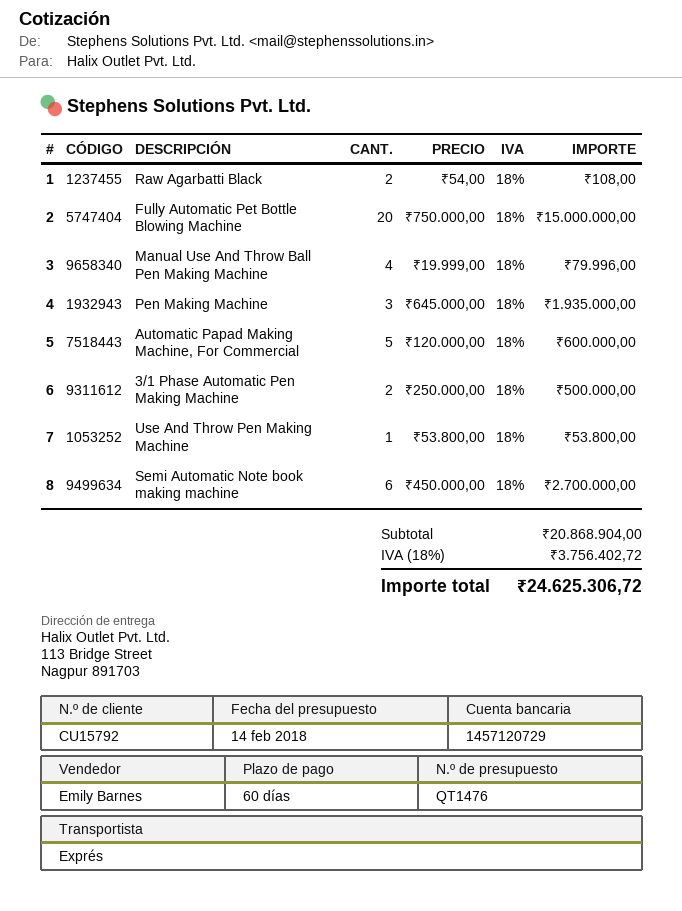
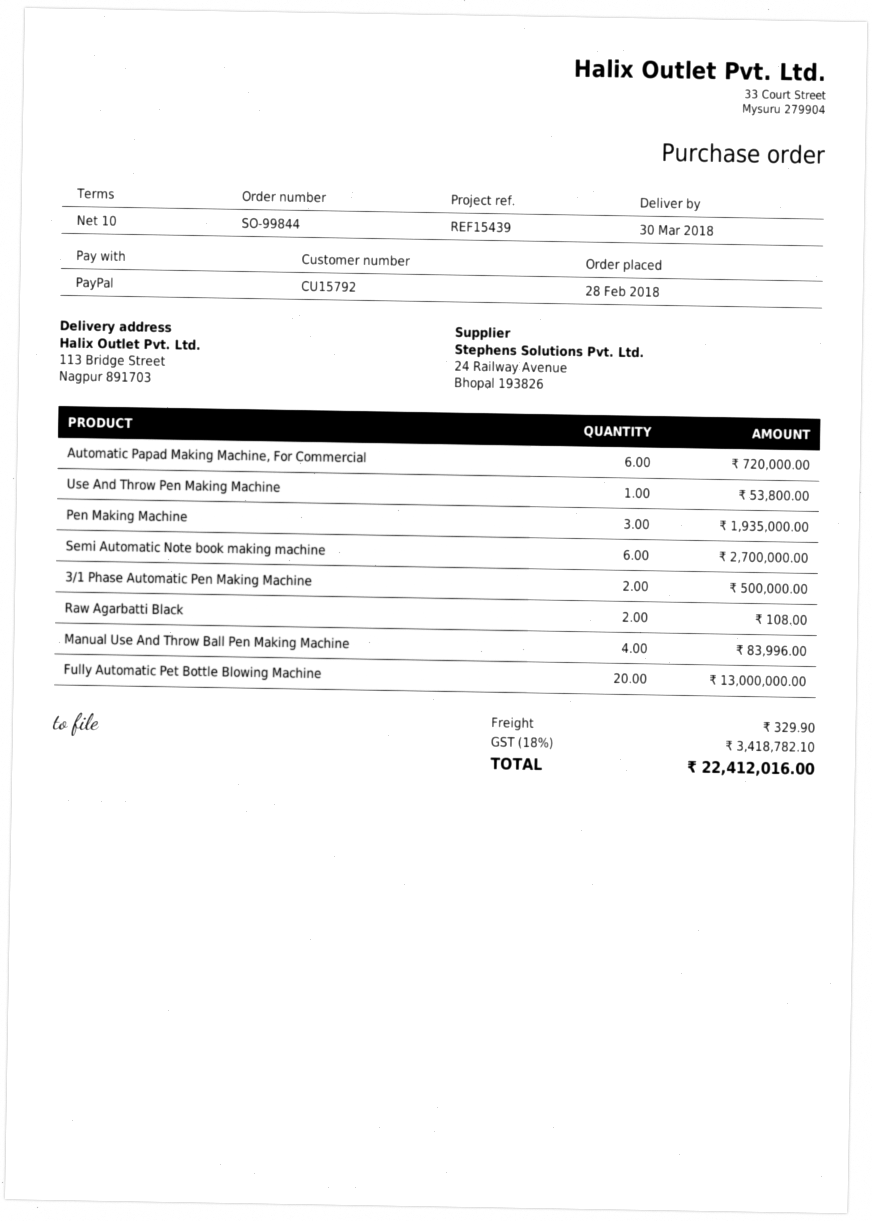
payment terms: 60 days -> 10 days
Fully Automatic Pet Bottle Blowing Machine: 20 for 15000000.00 -> 20 for 13000000.00
Manual Use And Throw Ball Pen Making Machine: 4 for 79996.00 -> 4 for 83996.00
Automatic Papad Making Machine, For Commercial: 5 for 600000.00 -> 6 for 720000.00
shipping: none -> 329.90
tax: 18% = 3756402.72 -> 18% = 3418782.10
total: 24625306.72 -> 22412016.00

